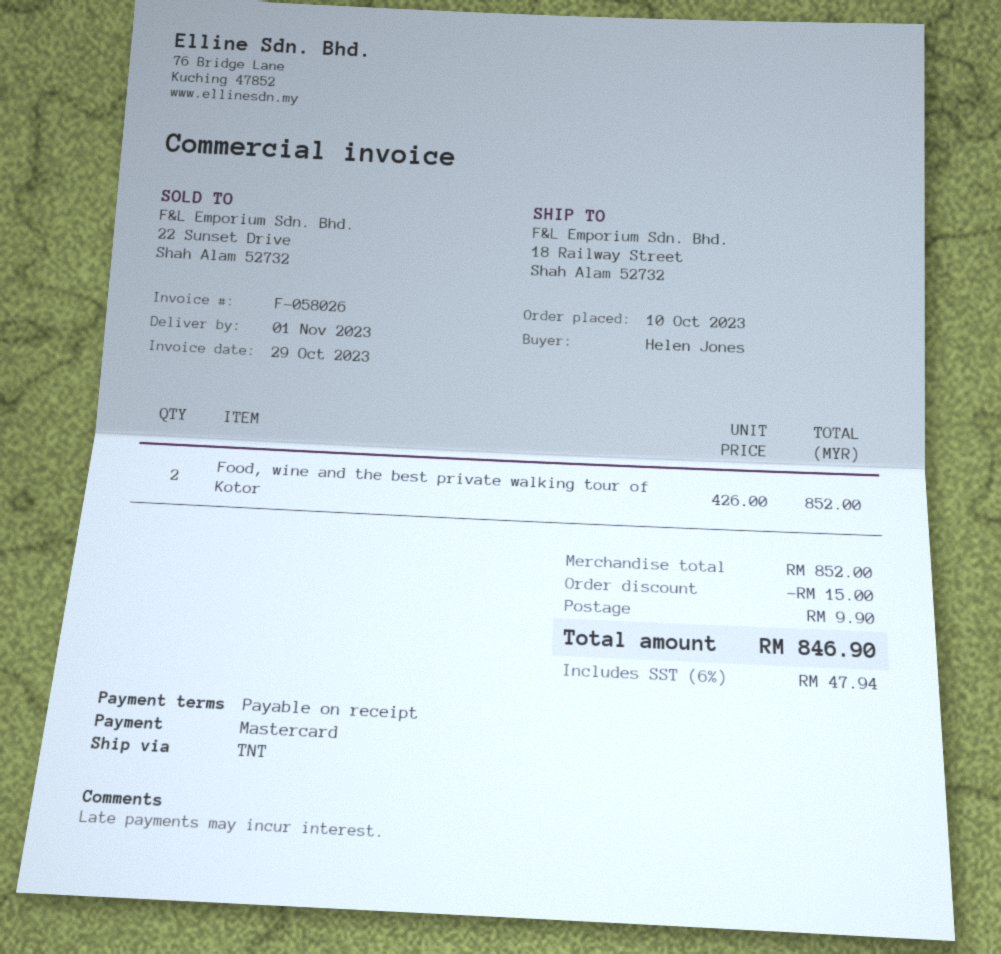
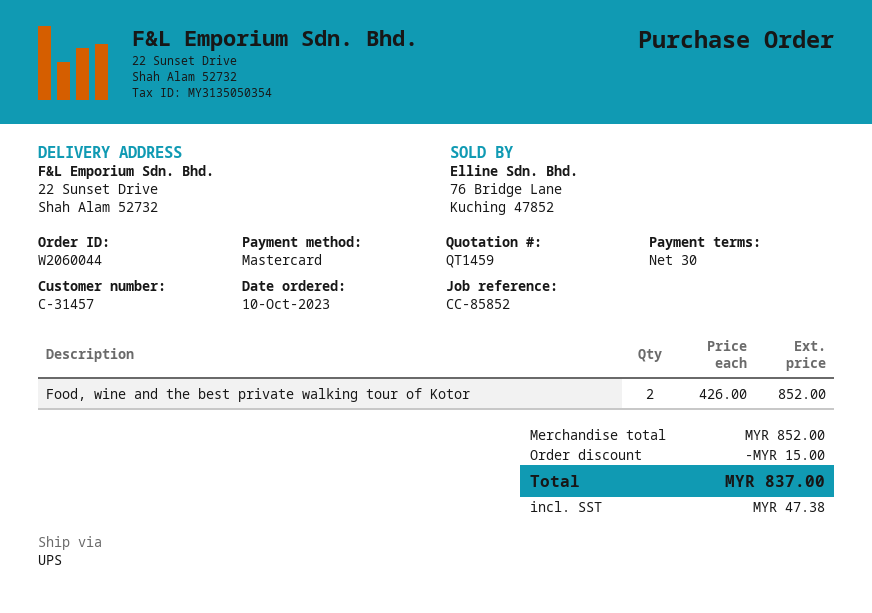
payment terms: on receipt -> 30 days
shipping method: TNT -> UPS
ship to: 18 Railway Street, Shah Alam 52732 -> 22 Sunset Drive, Shah Alam 52732
shipping: 9.90 -> none
tax: 47.94 -> 47.38
total: 846.90 -> 837.00

